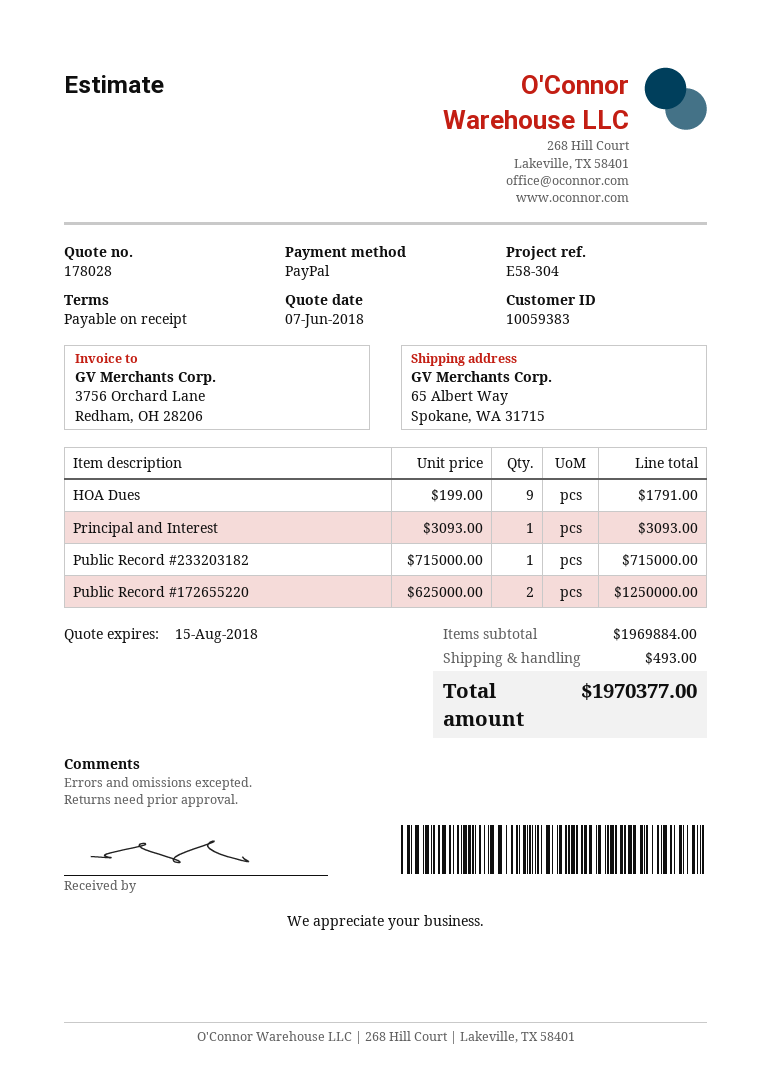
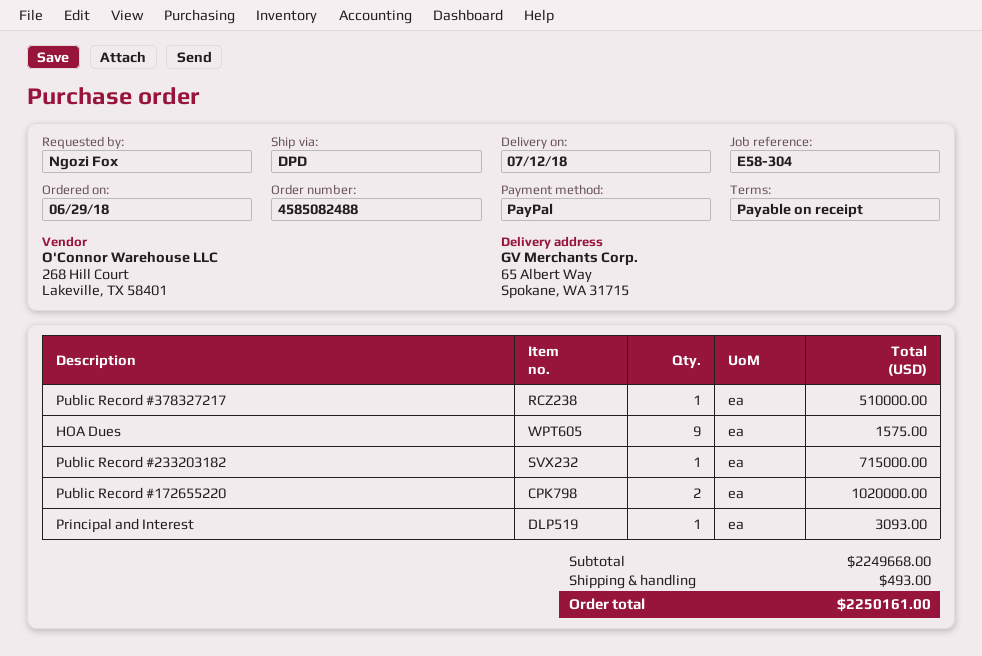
HOA Dues: 9 for 1791.00 -> 9 for 1575.00
Public Record #172655220: 2 for 1250000.00 -> 2 for 1020000.00
Public Record #378327217: none -> 1 for 510000.00
subtotal: 1969884.00 -> 2249668.00
total: 1970377.00 -> 2250161.00

